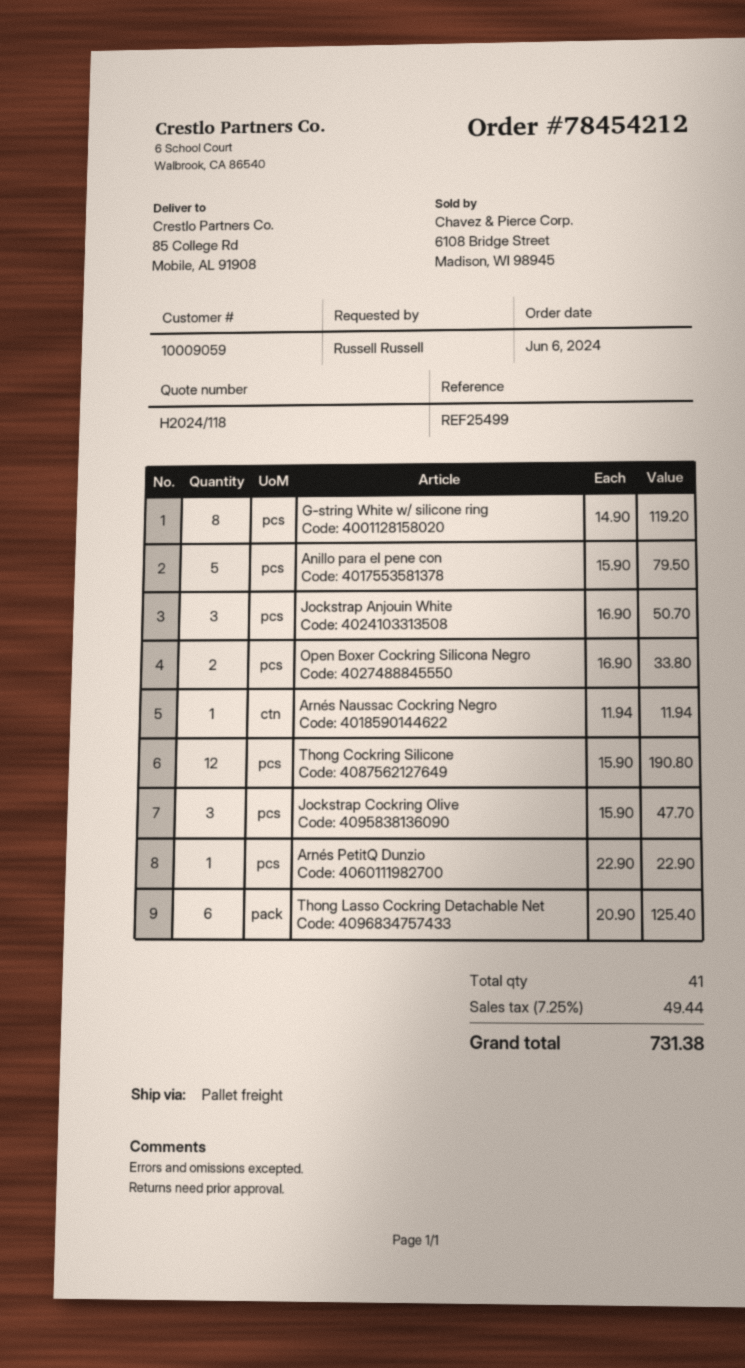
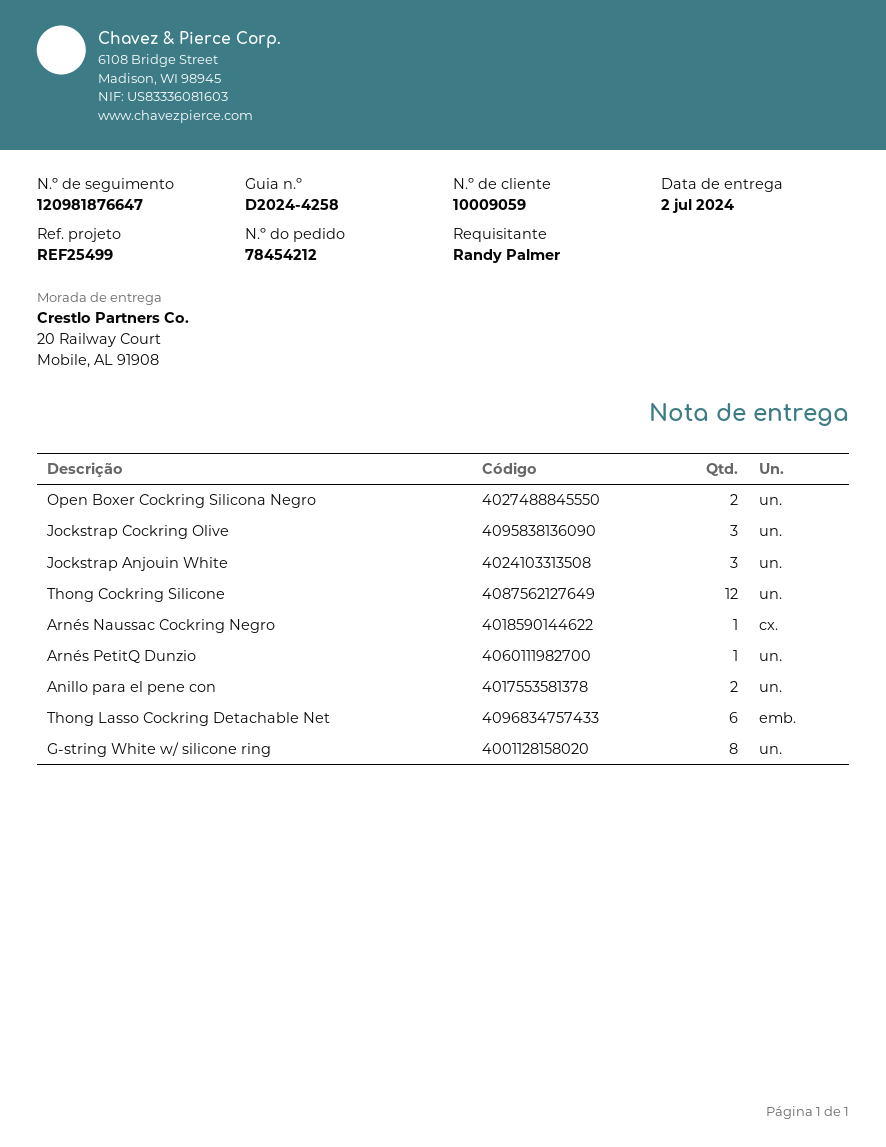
ordered by: Russell Russell -> Randy Palmer
ship to: 85 College Rd, Mobile, AL 91908 -> 20 Railway Court, Mobile, AL 91908
Anillo para el pene con: 5 -> 2

